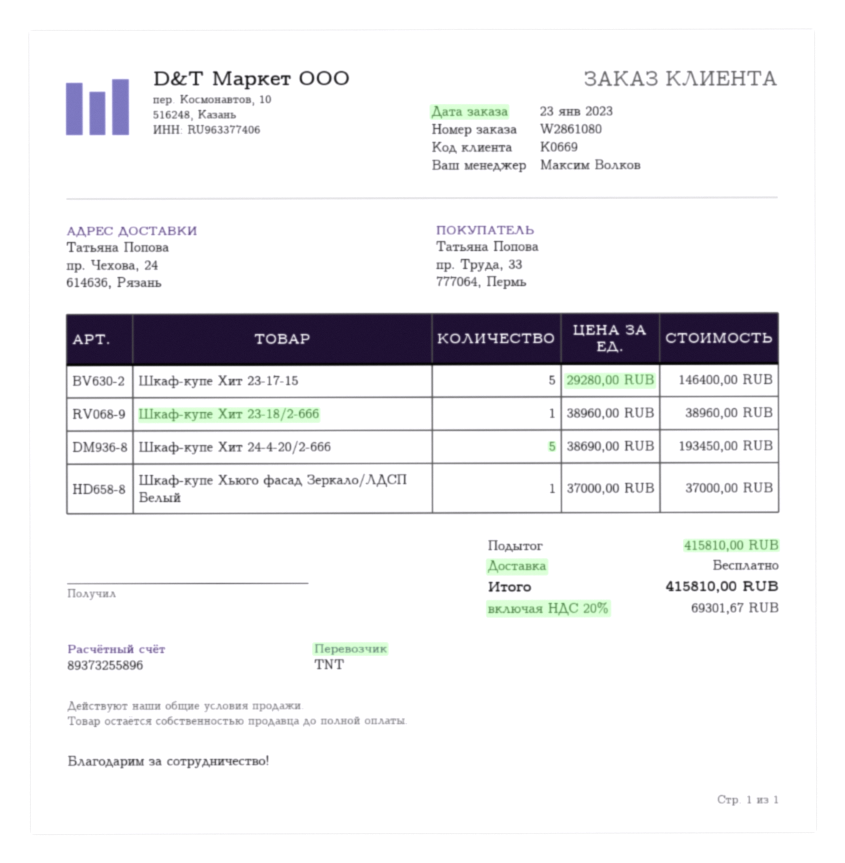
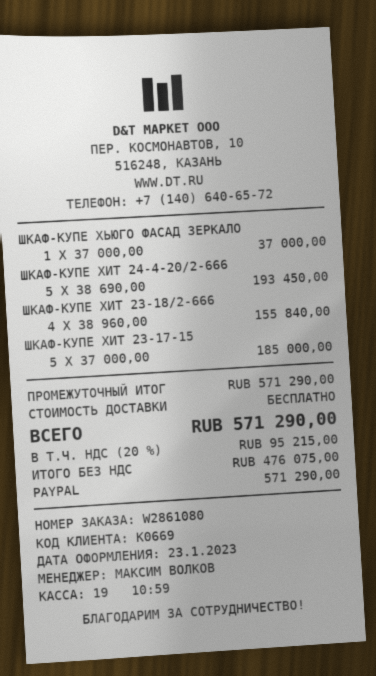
Шкаф-купе Хит 23-17-15: 5 x 29280.00 = 146400.00 -> 5 x 37000.00 = 185000.00
Шкаф-купе Хит 23-18/2-666: 1 x 38960.00 = 38960.00 -> 4 x 38960.00 = 155840.00
subtotal: 415810.00 -> 571290.00
tax: 20% = 69301.67 -> 20% = 95215.00
total: 415810.00 -> 571290.00

